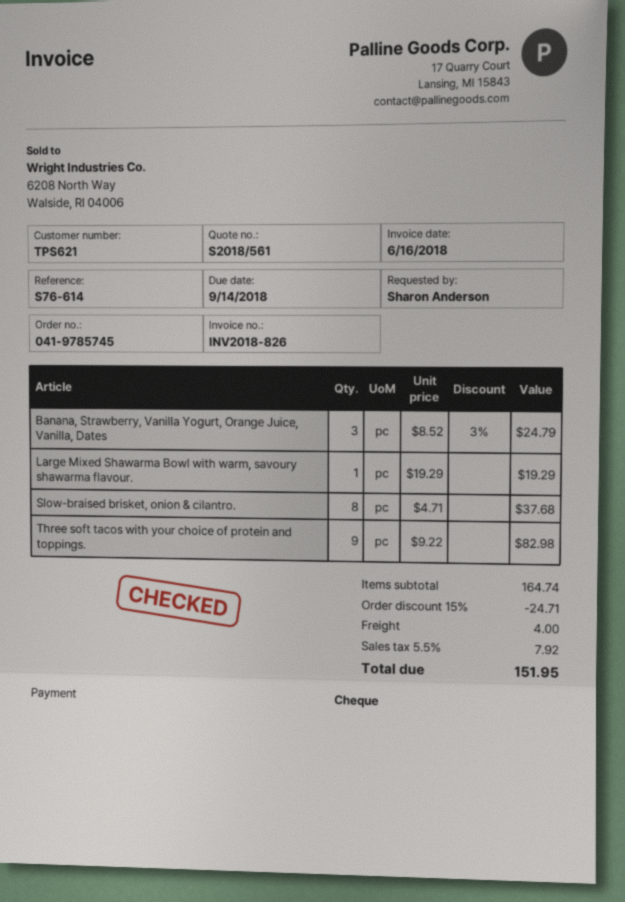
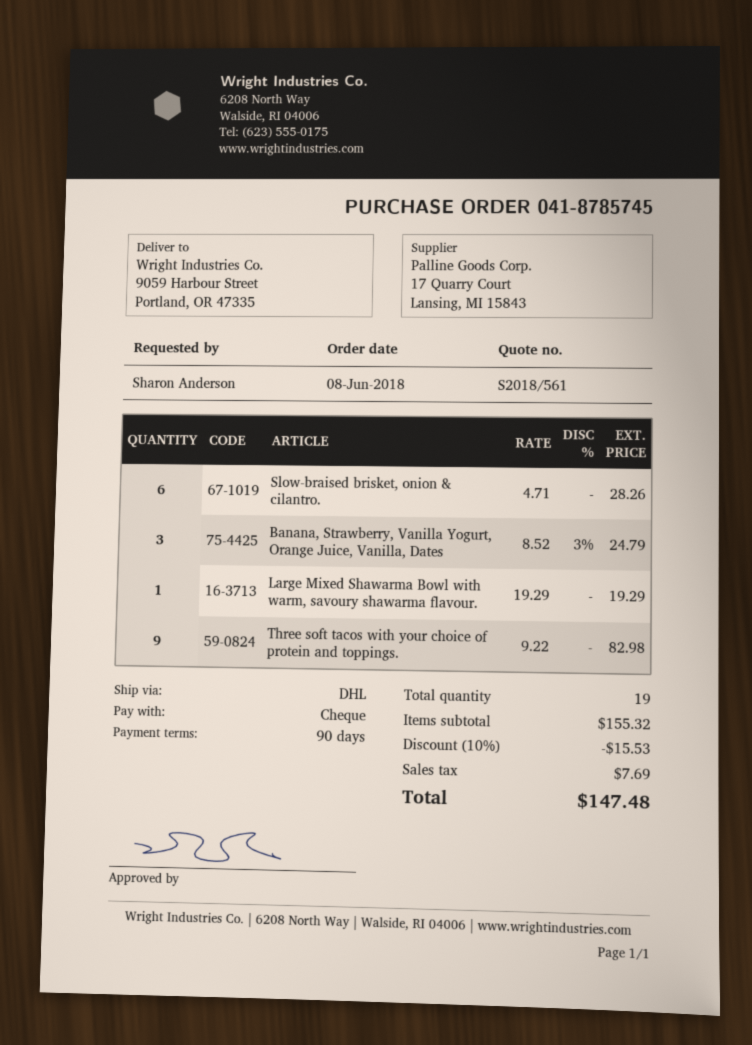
order number: 041-9785745 -> 041-8785745
Slow-braised brisket, onion & cilantro.: 8 x 4.71 = 37.68 -> 6 x 4.71 = 28.26
subtotal: 164.74 -> 155.32
discount: 15% = 24.71 -> 10% = 15.53
shipping: 4.00 -> none
tax: 7.92 -> 7.69
total: 151.95 -> 147.48

